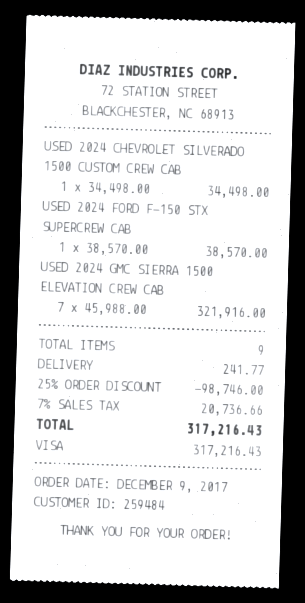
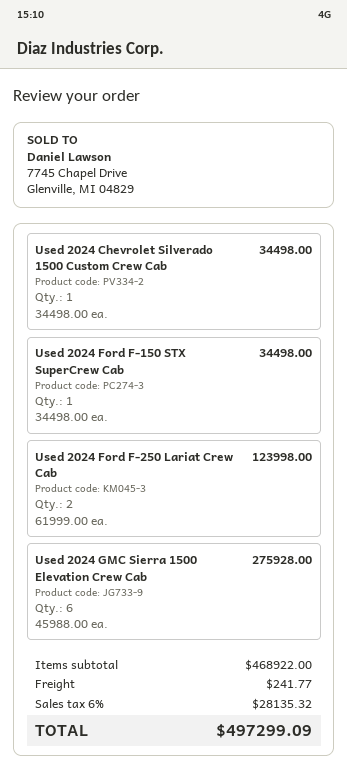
USED 2024 FORD F-150 STX SUPERCREW CAB: 1 x 38570.00 = 38570.00 -> 1 x 34498.00 = 34498.00
USED 2024 GMC SIERRA 1500 ELEVATION CREW CAB: 7 x 45988.00 = 321916.00 -> 6 x 45988.00 = 275928.00
Used 2024 Ford F-250 Lariat Crew Cab: none -> 2 x 61999.00 = 123998.00
discount: 25% = 98746.00 -> none
tax: 7% = 20736.66 -> 6% = 28135.32
total: 317216.43 -> 497299.09

